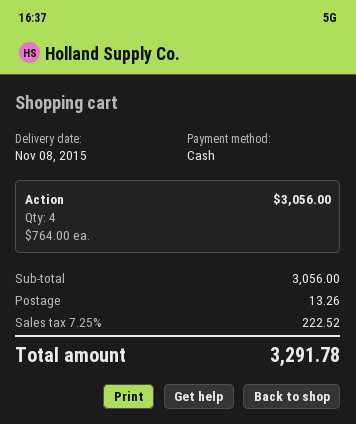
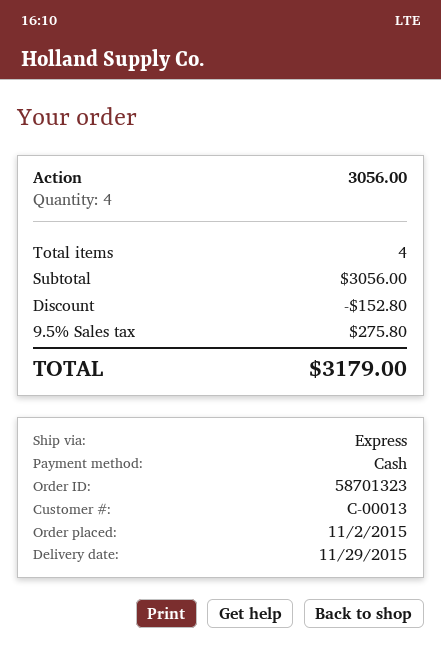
delivery date: 2015-11-08 -> 2015-11-29
discount: none -> 152.80
shipping: 13.26 -> none
tax: 7.25% = 222.52 -> 9.5% = 275.80
total: 3291.78 -> 3179.00

